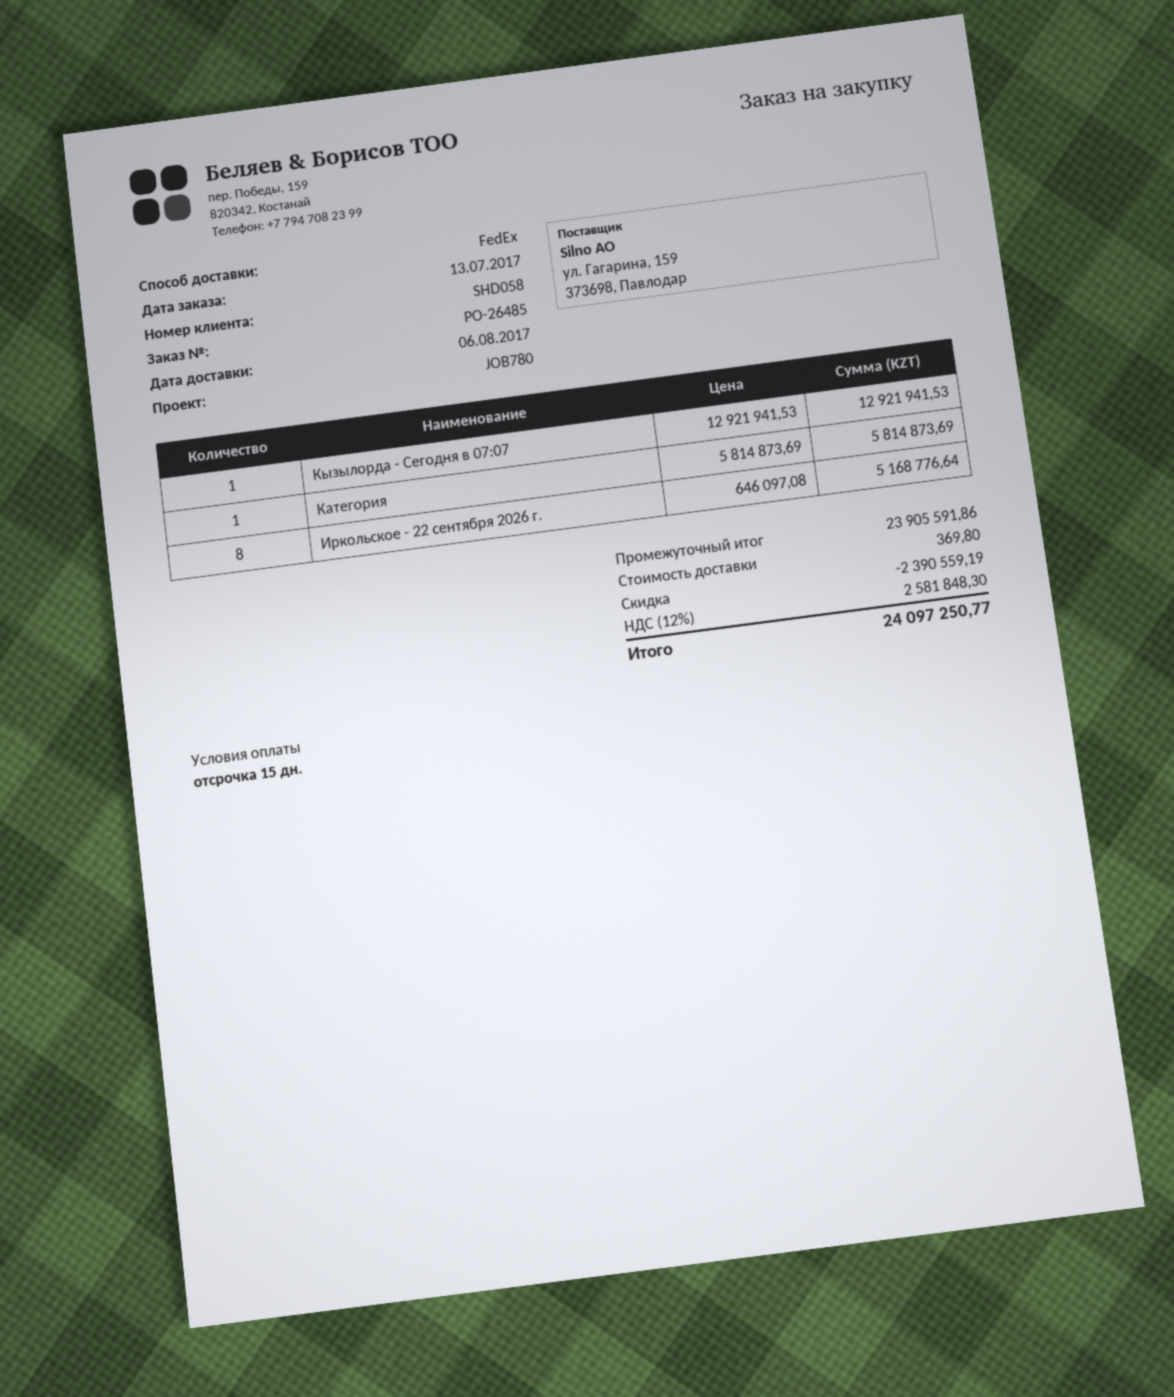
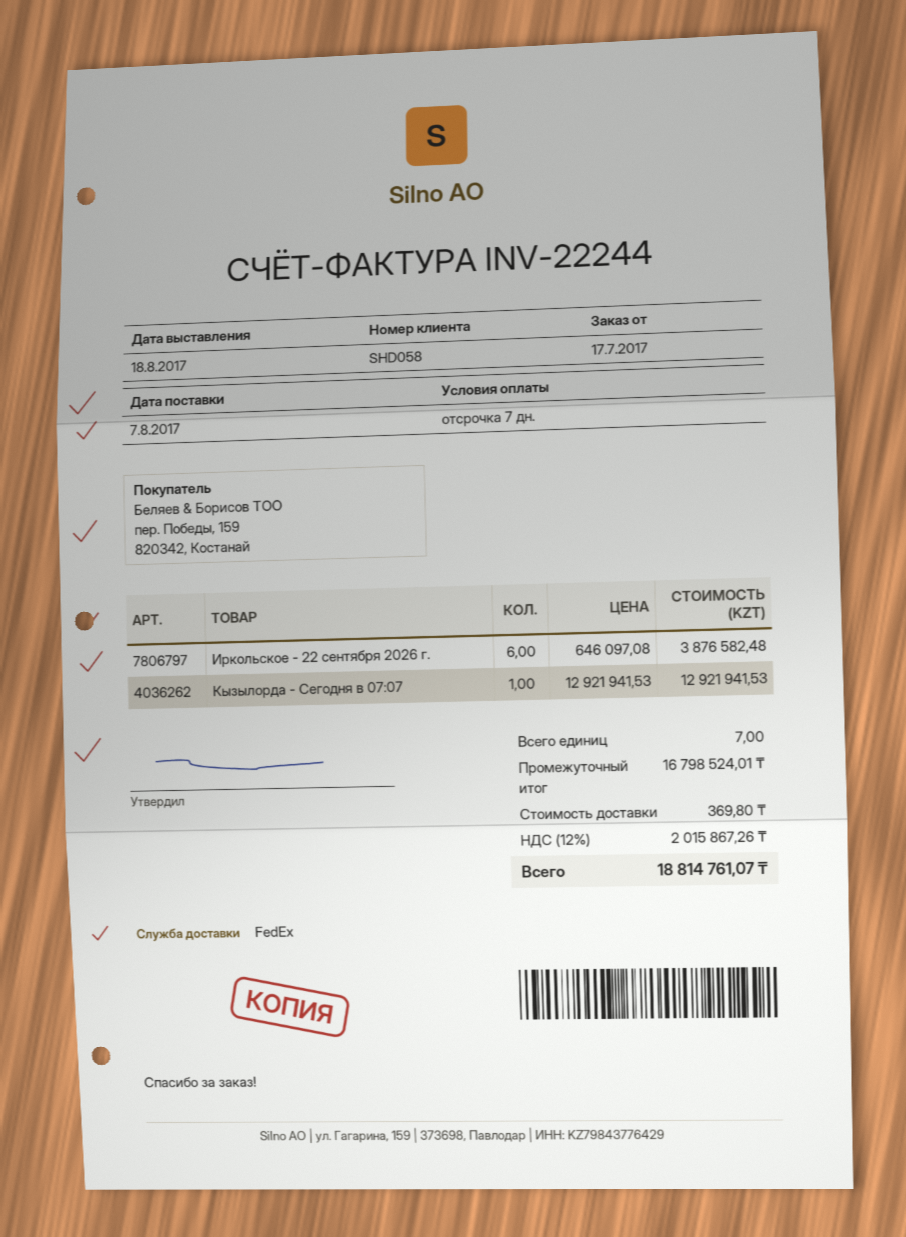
order date: 2017-07-13 -> 2017-07-17
delivery date: 2017-08-06 -> 2017-08-07
payment terms: 15 days -> 7 days
Категория: 1 x 5814873.69 = 5814873.69 -> none
Иркольское - 22 сентября 2026 г.: 8 x 646097.08 = 5168776.64 -> 6 x 646097.08 = 3876582.48
subtotal: 23905591.86 -> 16798524.01
discount: 2390559.19 -> none
tax: 12% = 2581848.30 -> 12% = 2015867.26
total: 24097250.77 -> 18814761.07

